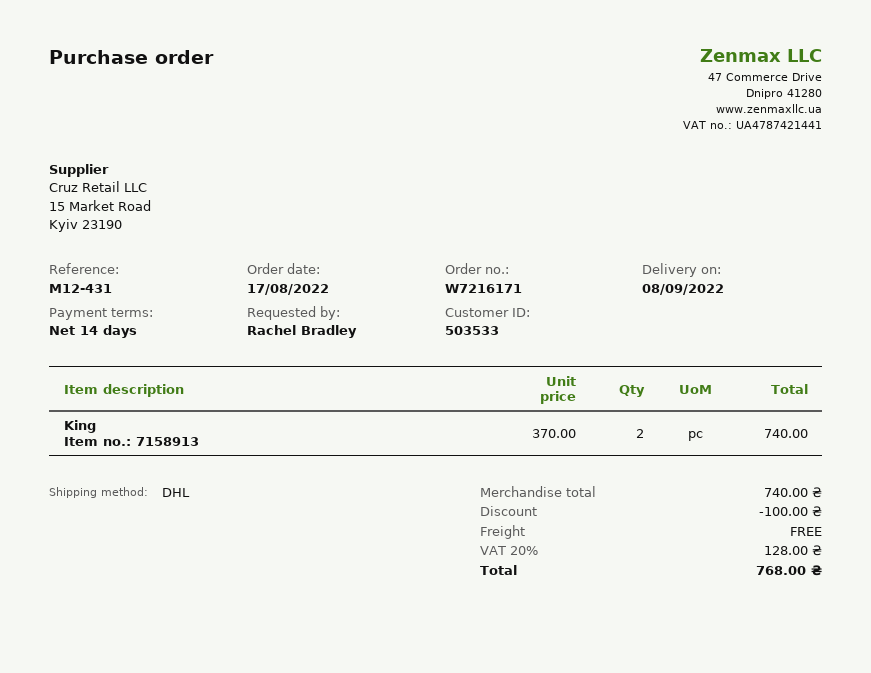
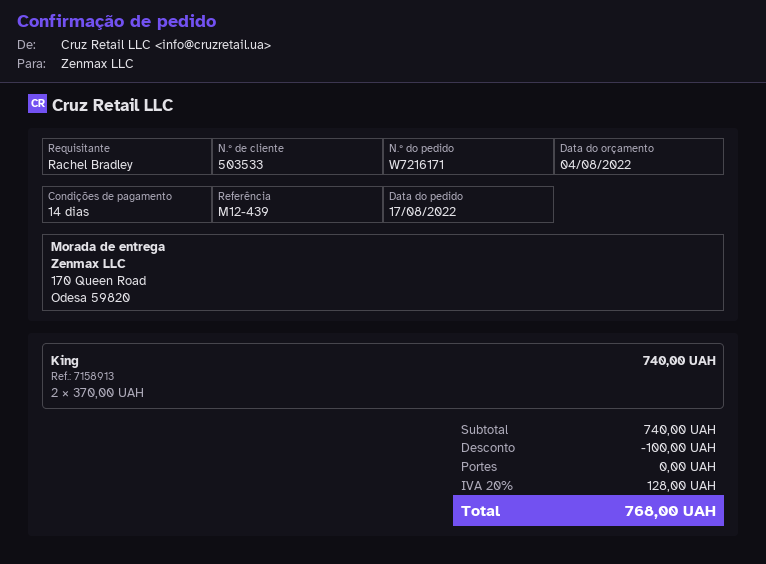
reference: M12-431 -> M12-439

